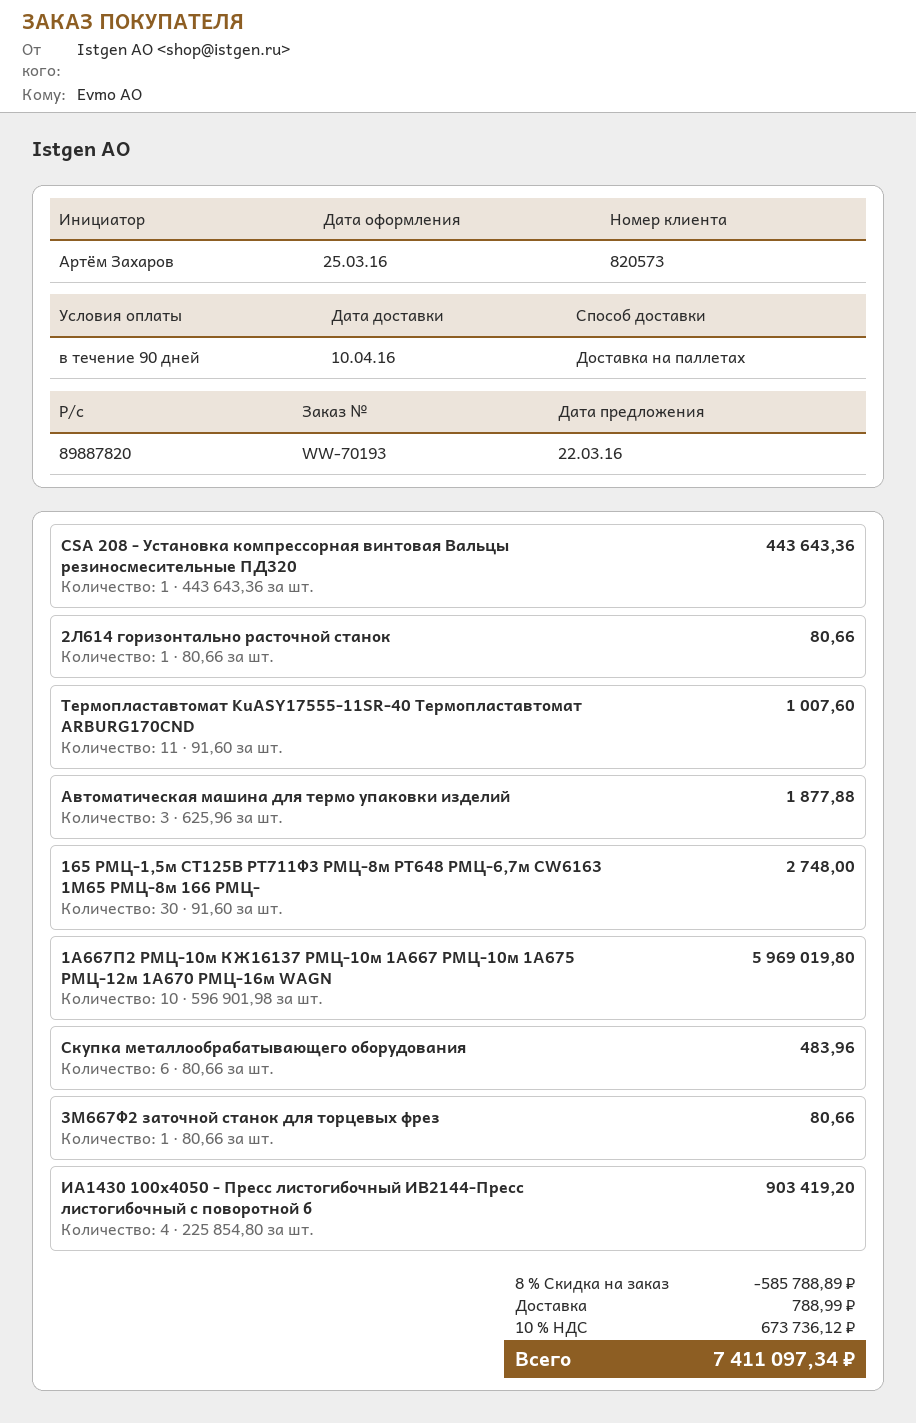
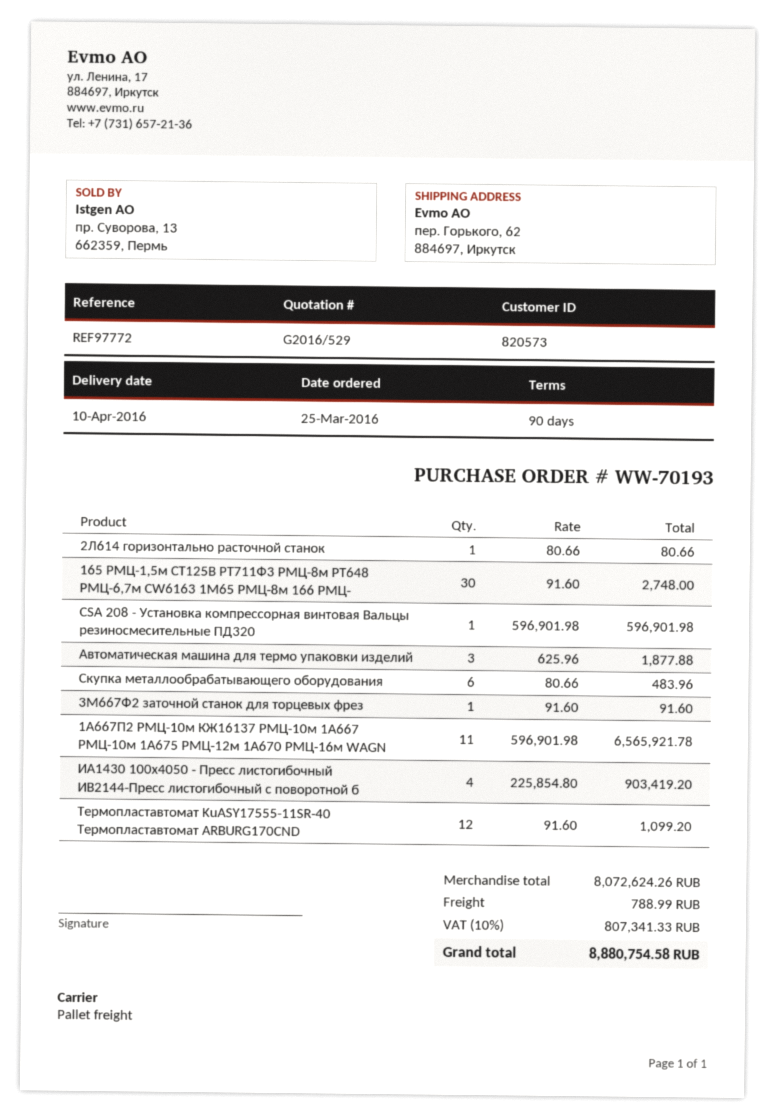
CSA 208 - Установка компрессорная винтовая Вальцы резиносмесительные ПД320: 1 x 443643.36 = 443643.36 -> 1 x 596901.98 = 596901.98
Термопластавтомат KuASY17555-11SR-40 Термопластавтомат ARBURG170CND: 11 x 91.60 = 1007.60 -> 12 x 91.60 = 1099.20
1А667П2 РМЦ-10м КЖ16137 РМЦ-10м 1А667 РМЦ-10м 1А675 РМЦ-12м 1А670 РМЦ-16м WAGN: 10 x 596901.98 = 5969019.80 -> 11 x 596901.98 = 6565921.78
3М667Ф2 заточной станок для торцевых фрез: 1 x 80.66 = 80.66 -> 1 x 91.60 = 91.60
discount: 8% = 585788.89 -> none
tax: 10% = 673736.12 -> 10% = 807341.33
total: 7411097.34 -> 8880754.58

